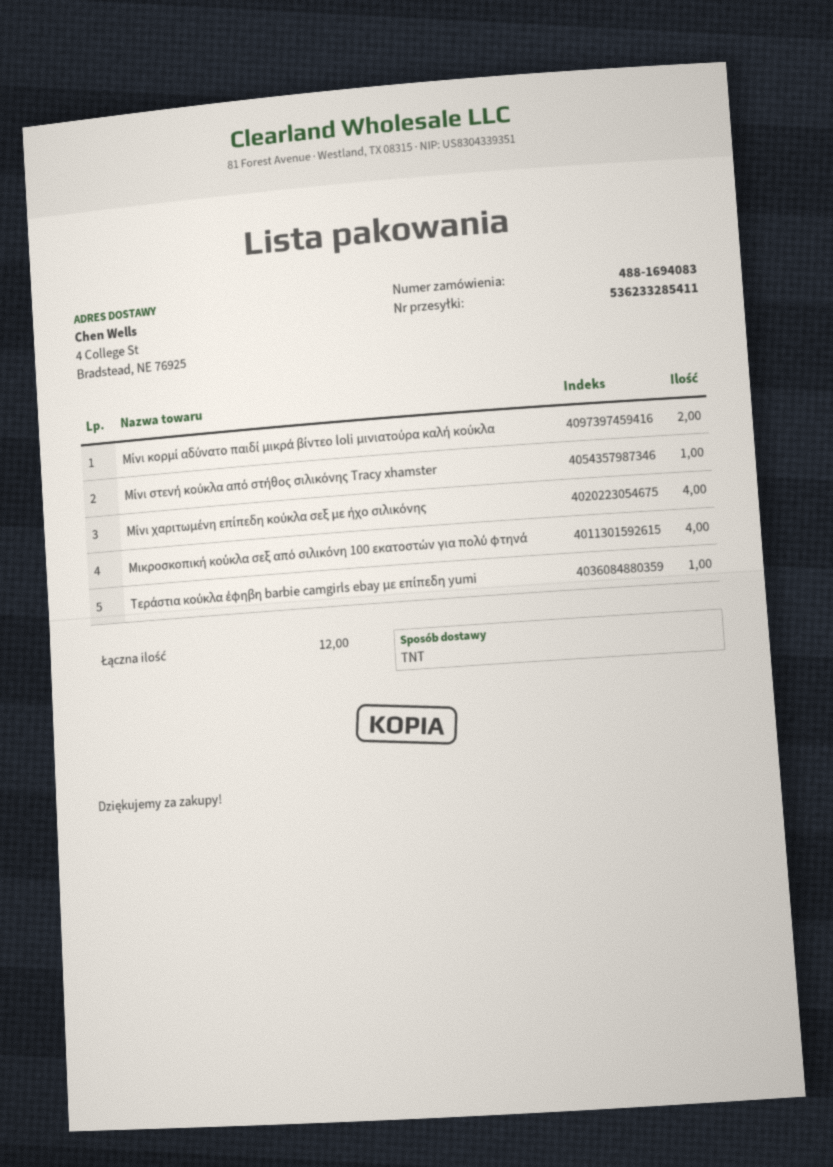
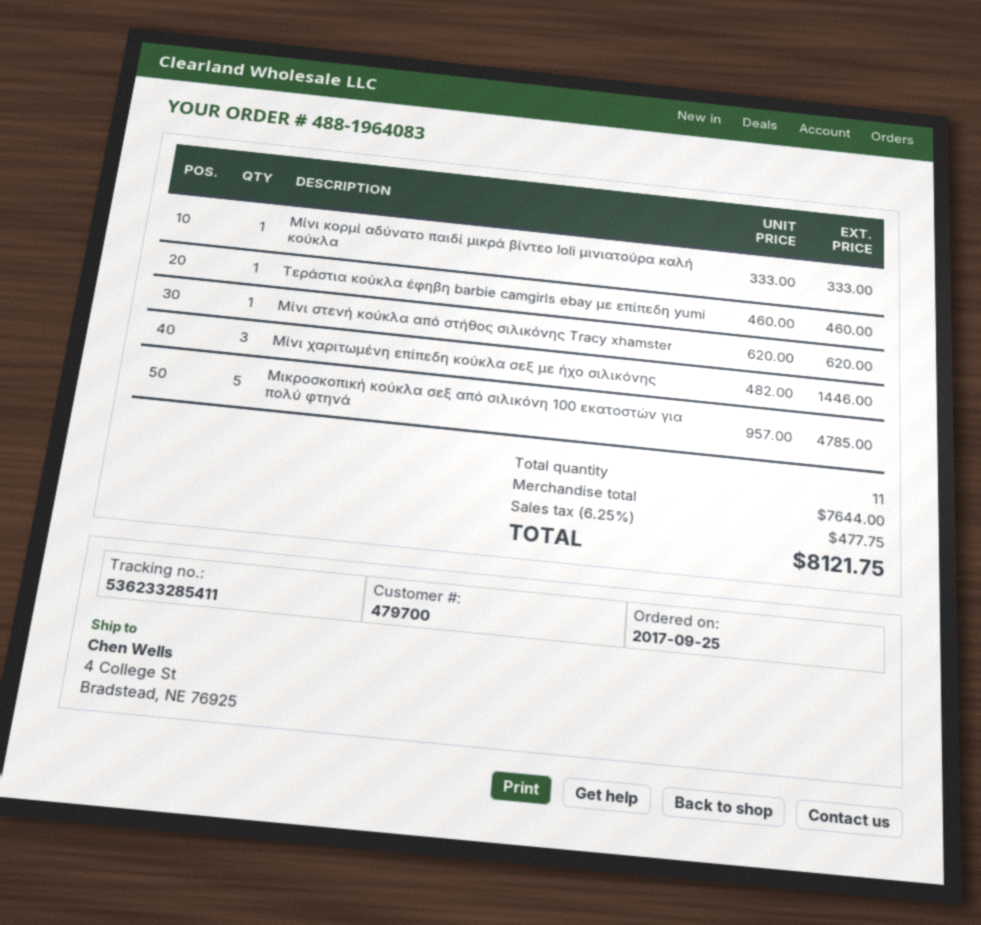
order number: 488-1694083 -> 488-1964083
Μίνι κορμί αδύνατο παιδί μικρά βίντεο loli μινιατούρα καλή κούκλα: 2 -> 1
Μίνι χαριτωμένη επίπεδη κούκλα σεξ με ήχο σιλικόνης: 4 -> 3
Μικροσκοπική κούκλα σεξ από σιλικόνη 100 εκατοστών για πολύ φτηνά: 4 -> 5
total quantity: 12 -> 11

